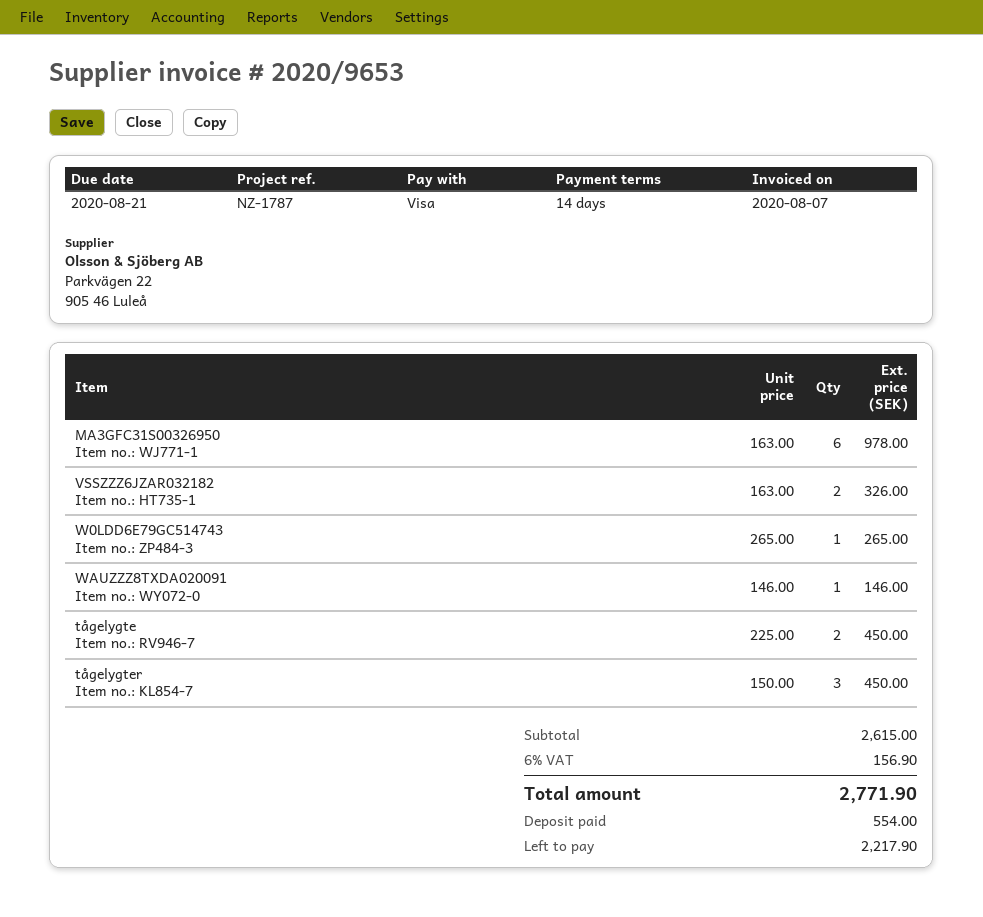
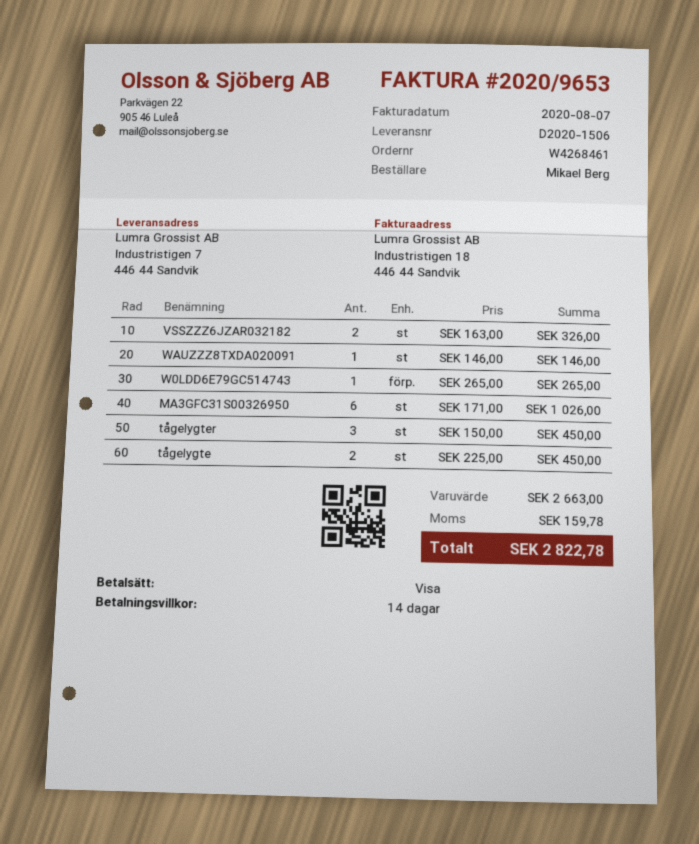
MA3GFC31S00326950: 6 x 163.00 = 978.00 -> 6 x 171.00 = 1026.00
subtotal: 2615.00 -> 2663.00
tax: 156.90 -> 159.78
total: 2771.90 -> 2822.78

